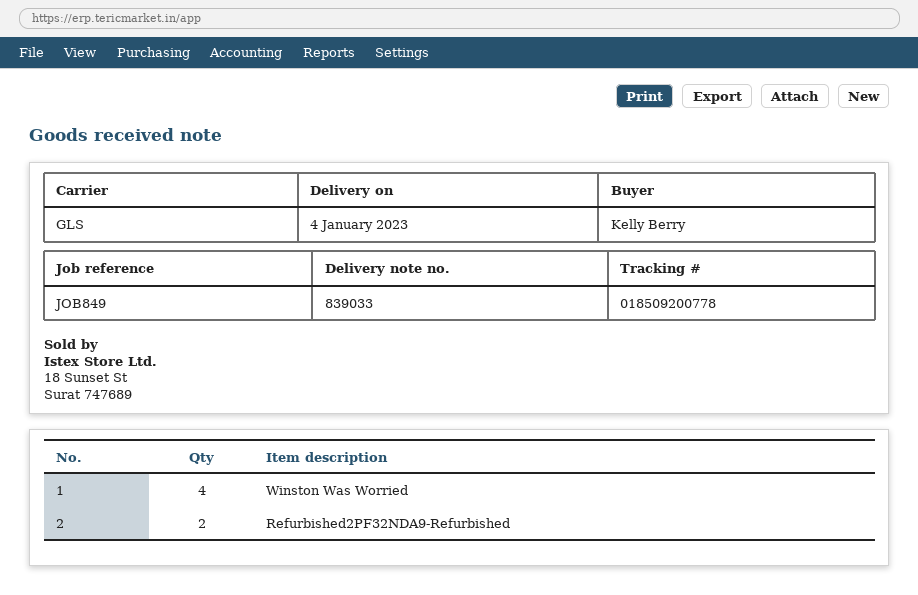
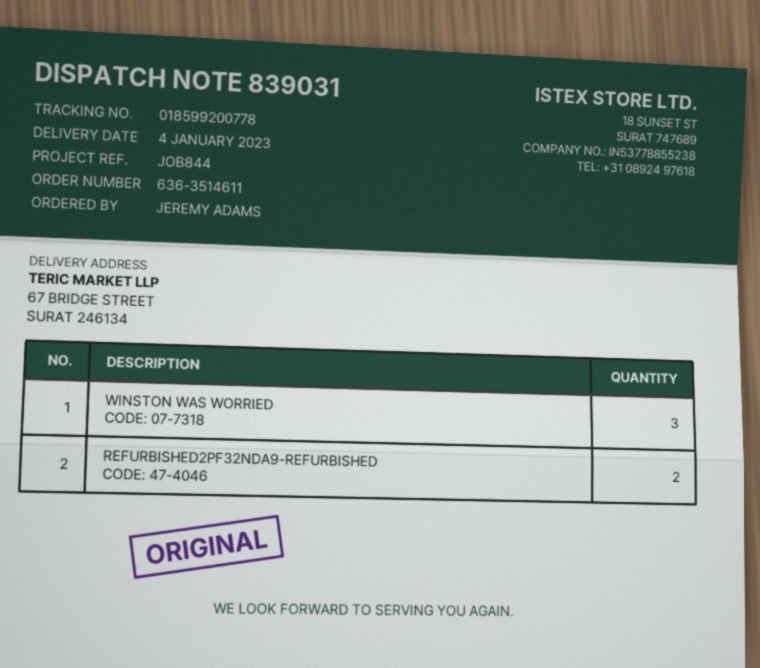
delivery note number: 839033 -> 839031
reference: JOB849 -> JOB844
ordered by: Kelly Berry -> JEREMY ADAMS
tracking number: 018509200778 -> 018599200778
Winston Was Worried: 4 -> 3

